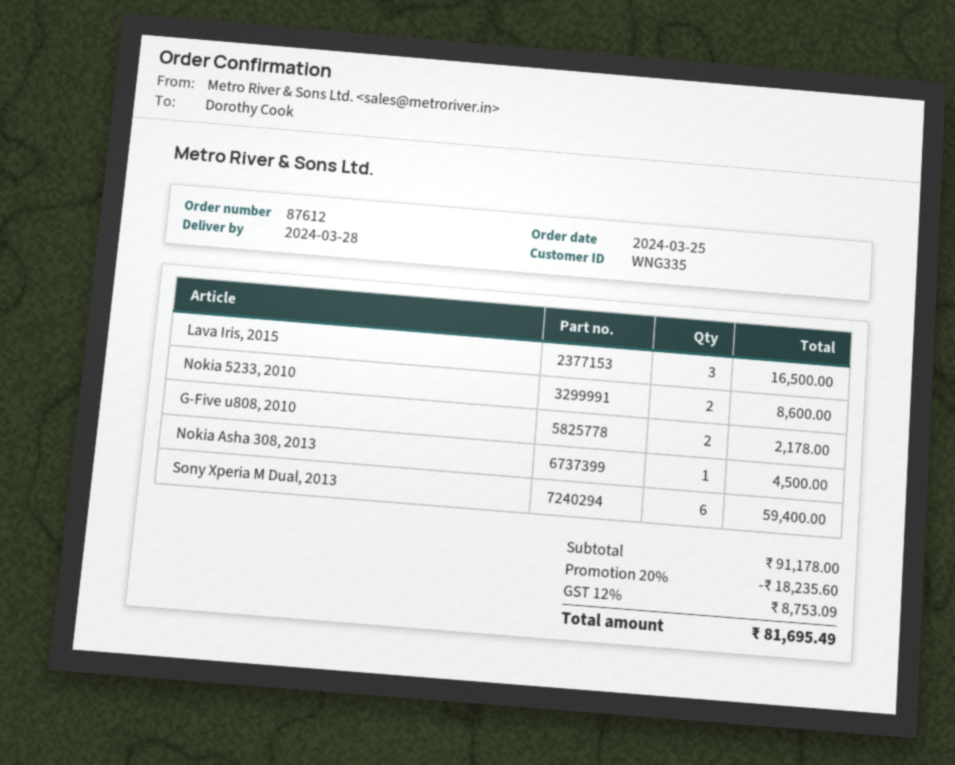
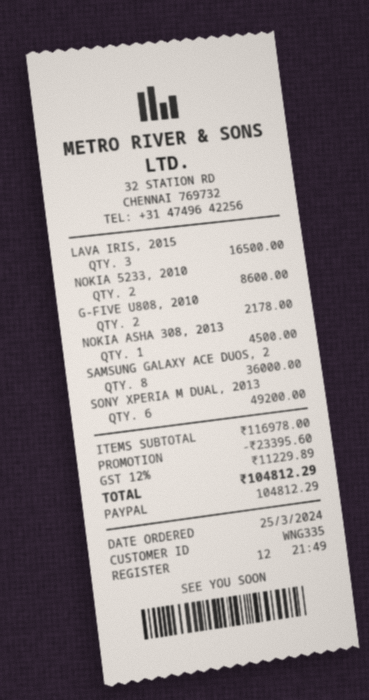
Sony Xperia M Dual, 2013: 6 for 59400.00 -> 6 for 49200.00
SAMSUNG GALAXY ACE DUOS, 2: none -> 8 for 36000.00
subtotal: 91178.00 -> 116978.00
discount: 18235.60 -> 23395.60
tax: 12% = 8753.09 -> 12% = 11229.89
total: 81695.49 -> 104812.29

